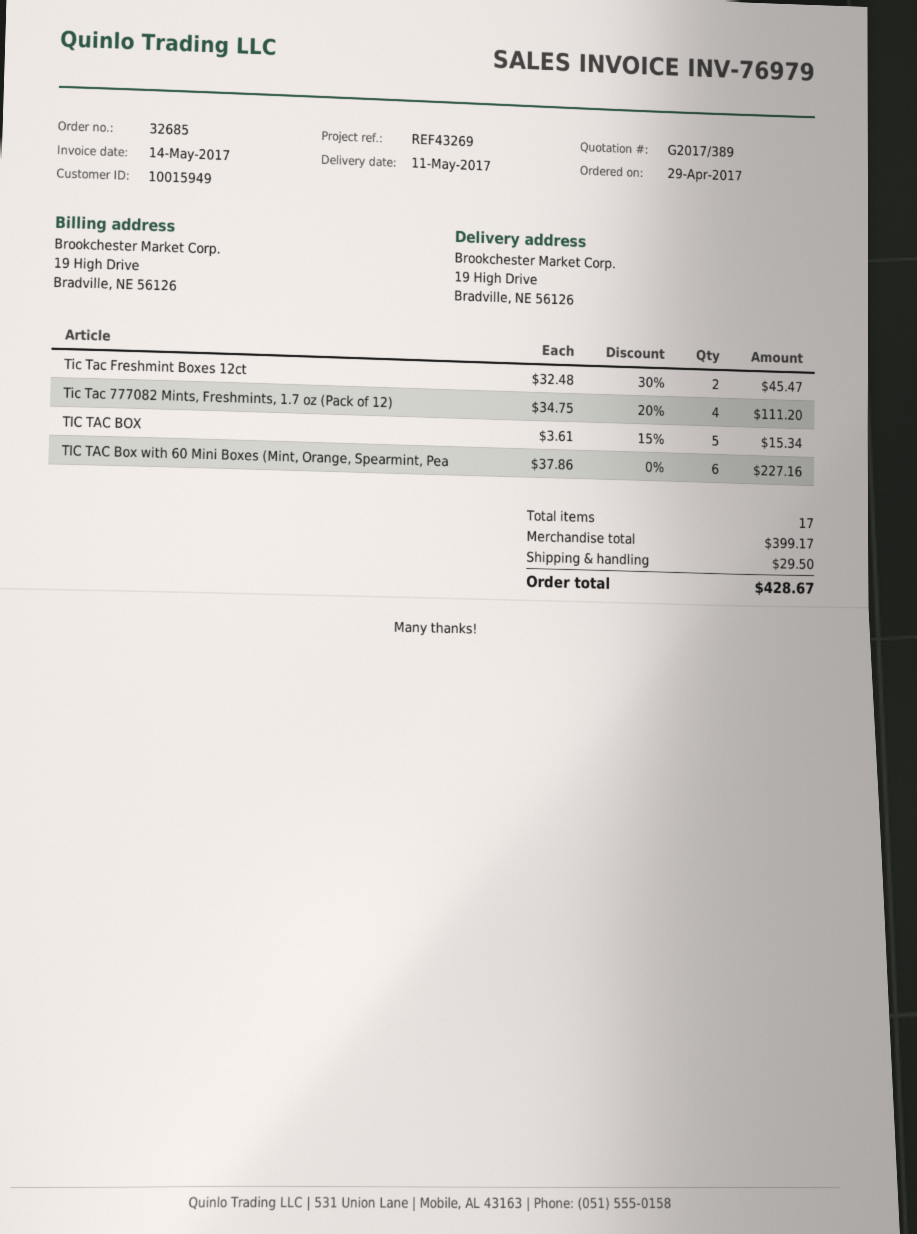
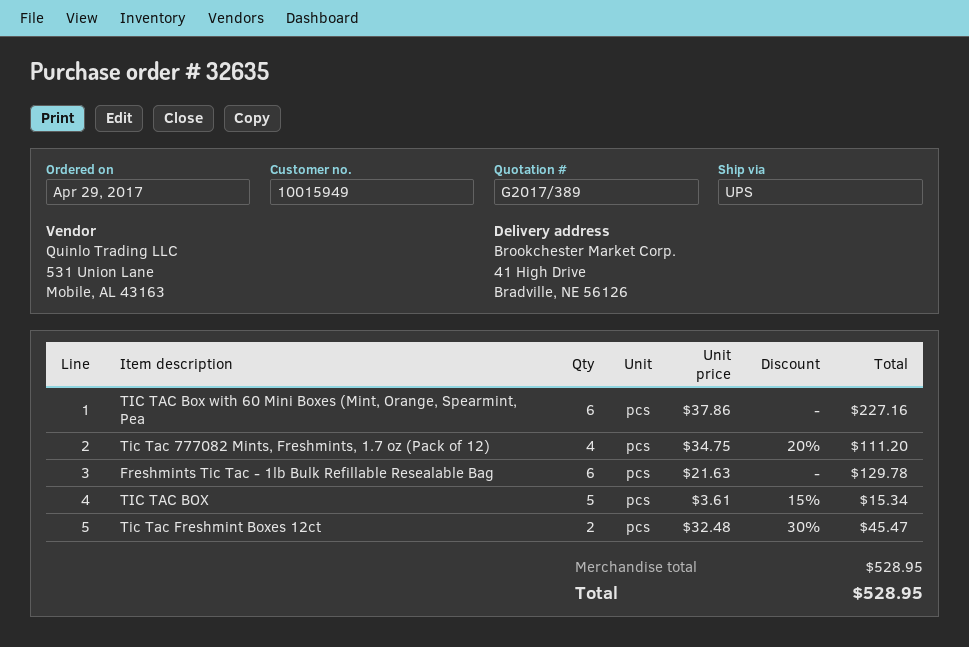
order number: 32685 -> 32635
ship to: 19 High Drive, Bradville, NE 56126 -> 41 High Drive, Bradville, NE 56126
Freshmints Tic Tac - 1lb Bulk Refillable Resealable Bag: none -> 6 x 21.63 = 129.78
subtotal: 399.17 -> 528.95
shipping: 29.50 -> none
total: 428.67 -> 528.95

